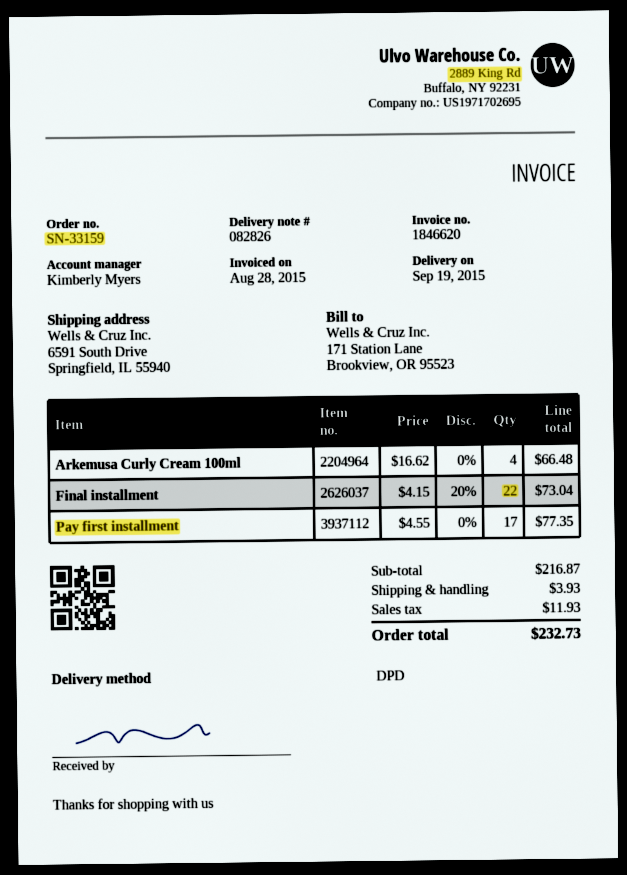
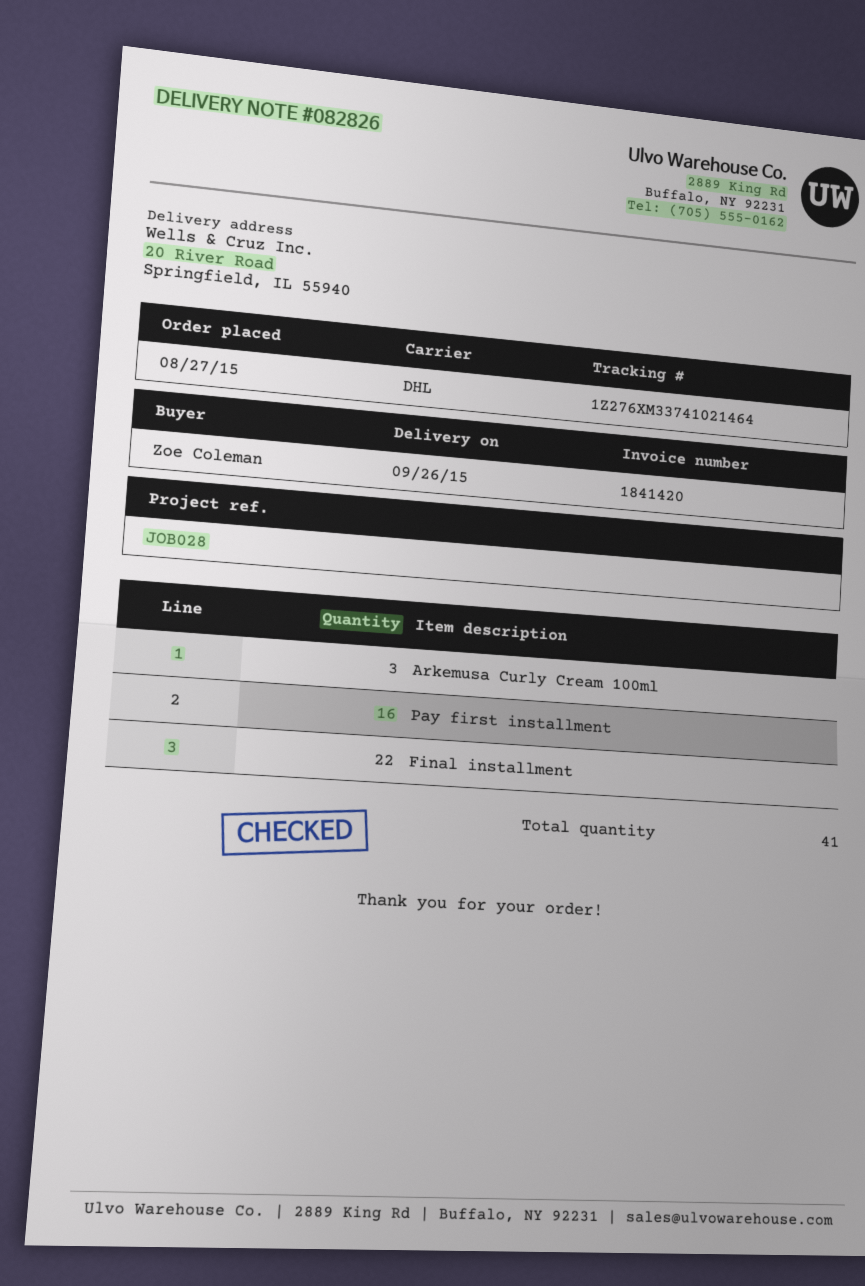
delivery date: 2015-09-19 -> 2015-09-26
invoice number: 1846620 -> 1841420
shipping method: DPD -> DHL
ship to: 6591 South Drive, Springfield, IL 55940 -> 20 River Road, Springfield, IL 55940
Arkemusa Curly Cream 100ml: 4 -> 3
Pay first installment: 17 -> 16

